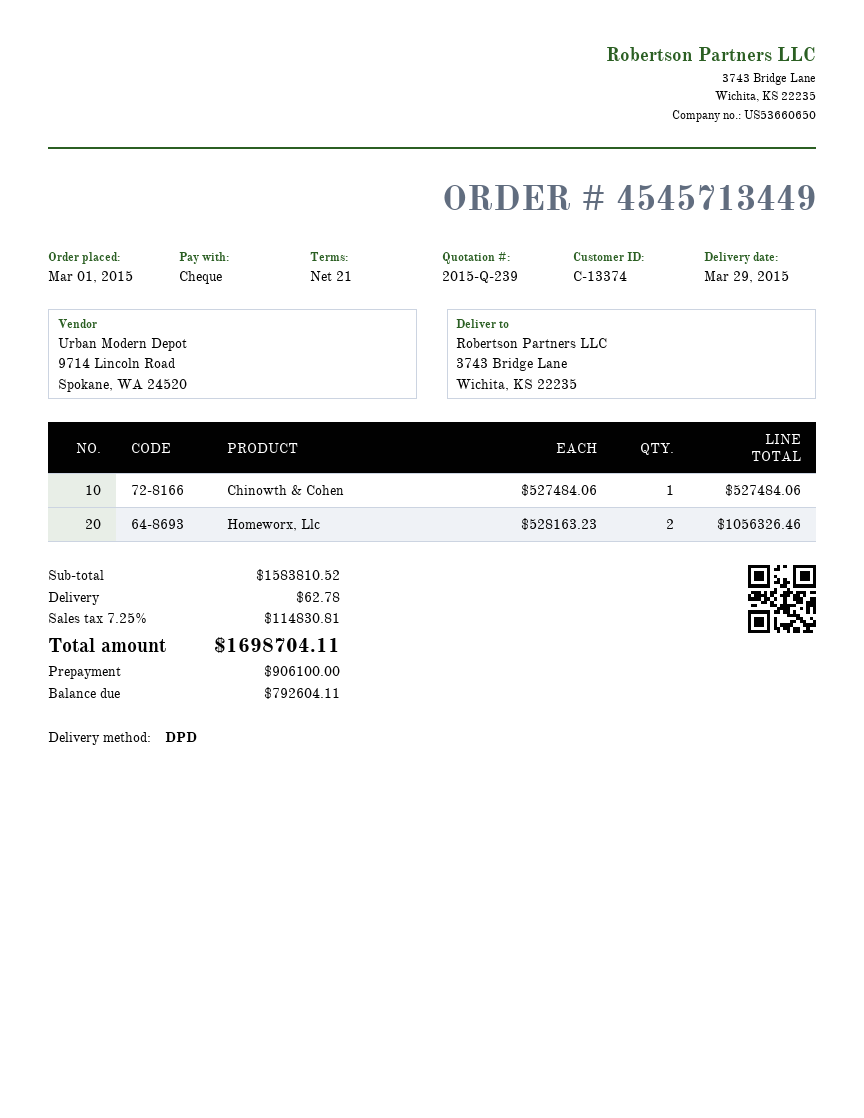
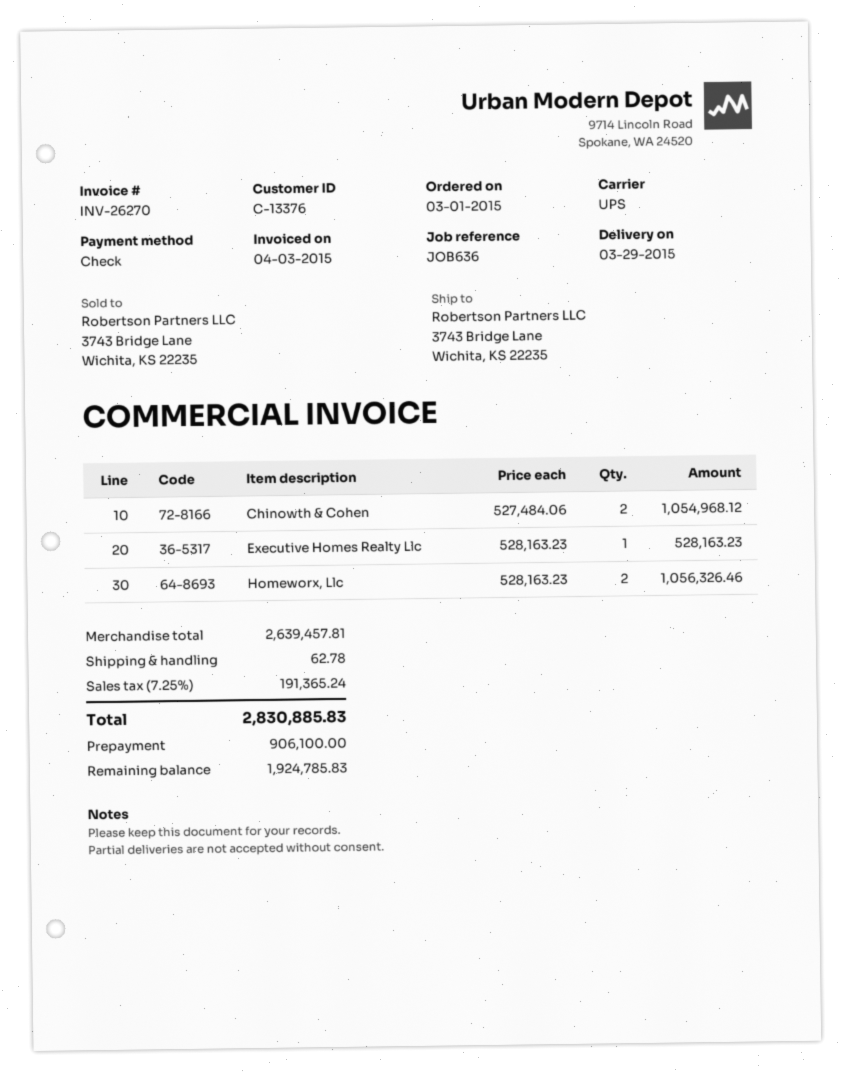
customer number: C-13374 -> C-13376
shipping method: DPD -> UPS
Chinowth & Cohen: 1 x 527484.06 = 527484.06 -> 2 x 527484.06 = 1054968.12
Executive Homes Realty Llc: none -> 1 x 528163.23 = 528163.23
subtotal: 1583810.52 -> 2639457.81
tax: 7.25% = 114830.81 -> 7.25% = 191365.24
total: 1698704.11 -> 2830885.83
balance: 792604.11 -> 1924785.83

